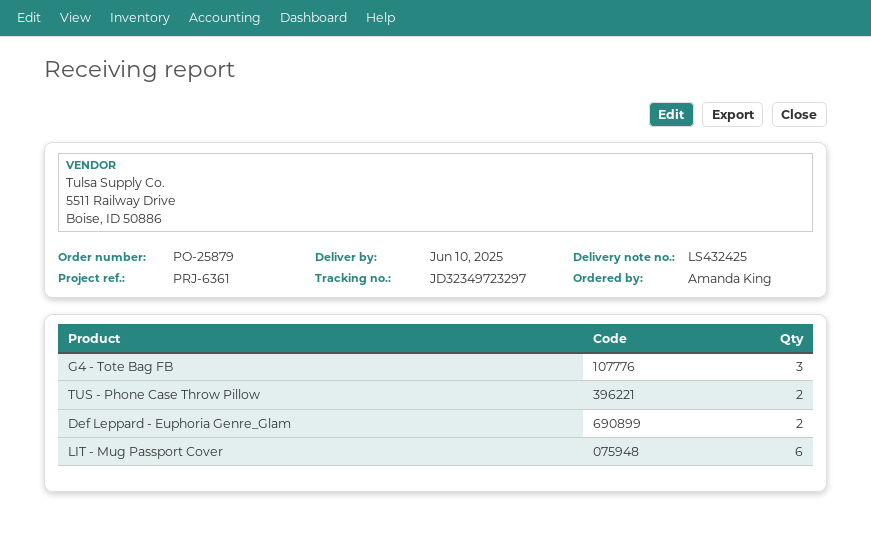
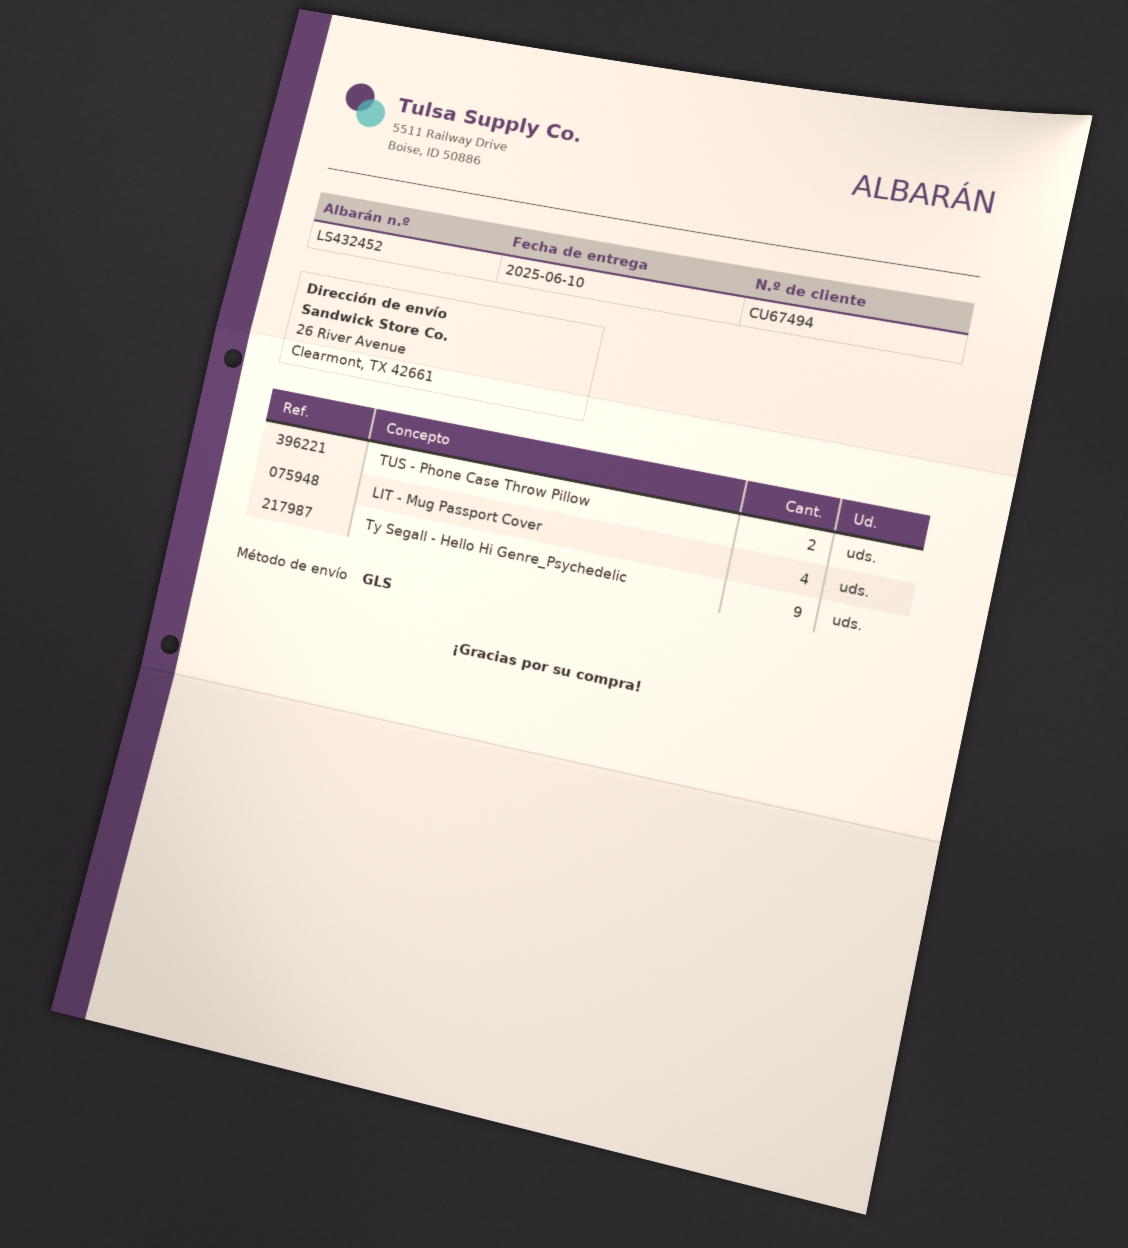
delivery note number: LS432425 -> LS432452
G4 - Tote Bag FB: 3 -> none
Def Leppard - Euphoria Genre_Glam: 2 -> none
LIT - Mug Passport Cover: 6 -> 4
Ty Segall - Hello Hi Genre_Psychedelic: none -> 9

